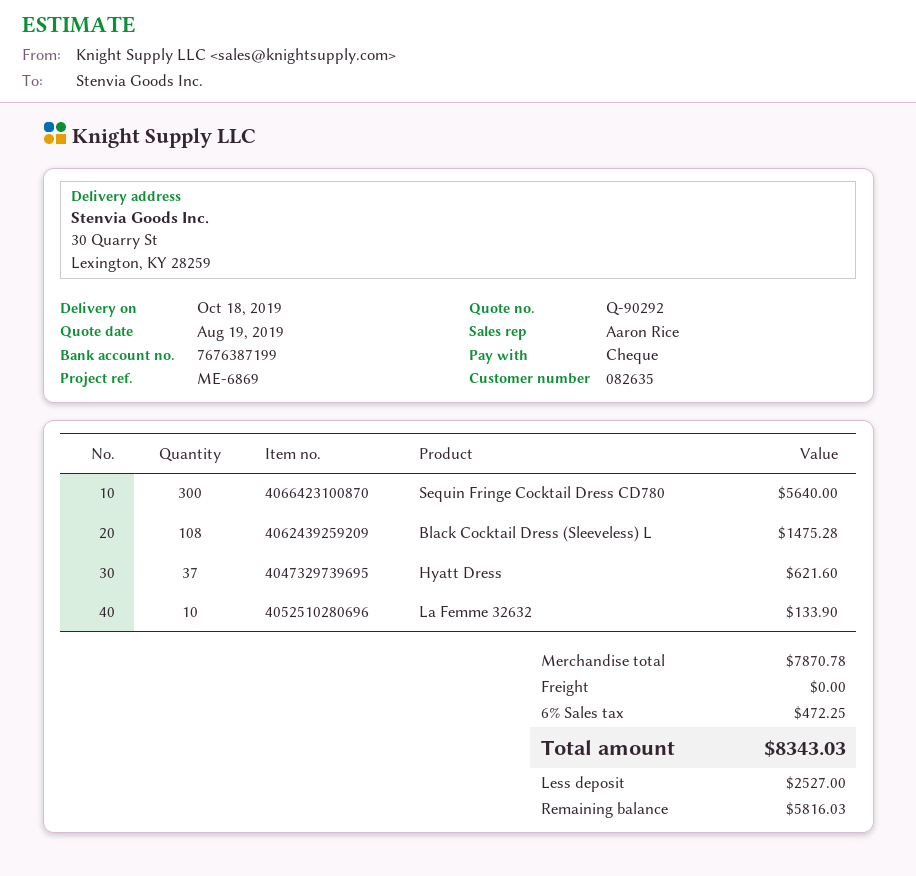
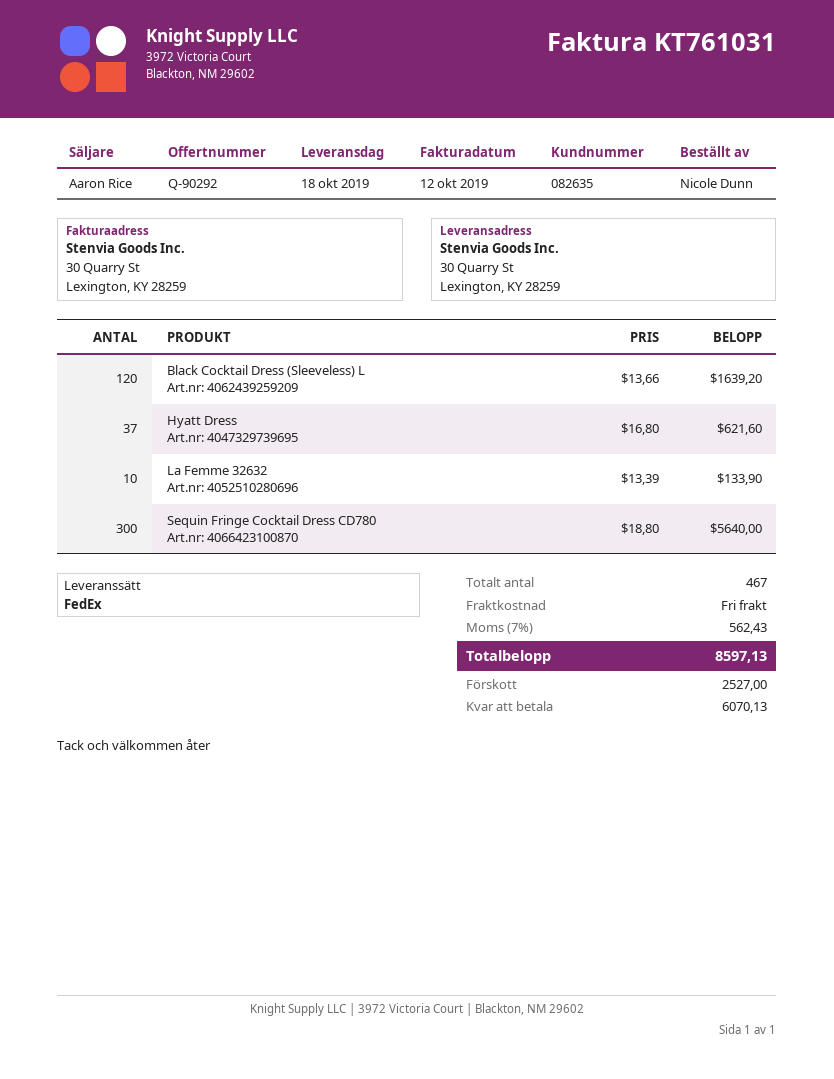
Black Cocktail Dress (Sleeveless) L: 108 for 1475.28 -> 120 for 1639.20
tax: 6% = 472.25 -> 7% = 562.43
total: 8343.03 -> 8597.13
balance: 5816.03 -> 6070.13

